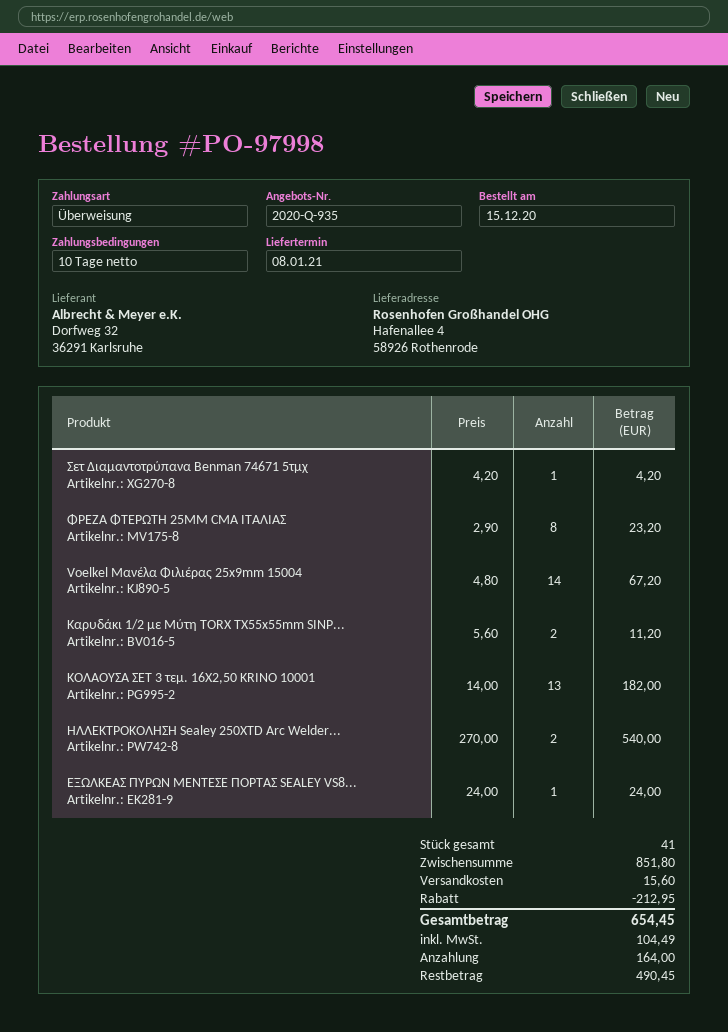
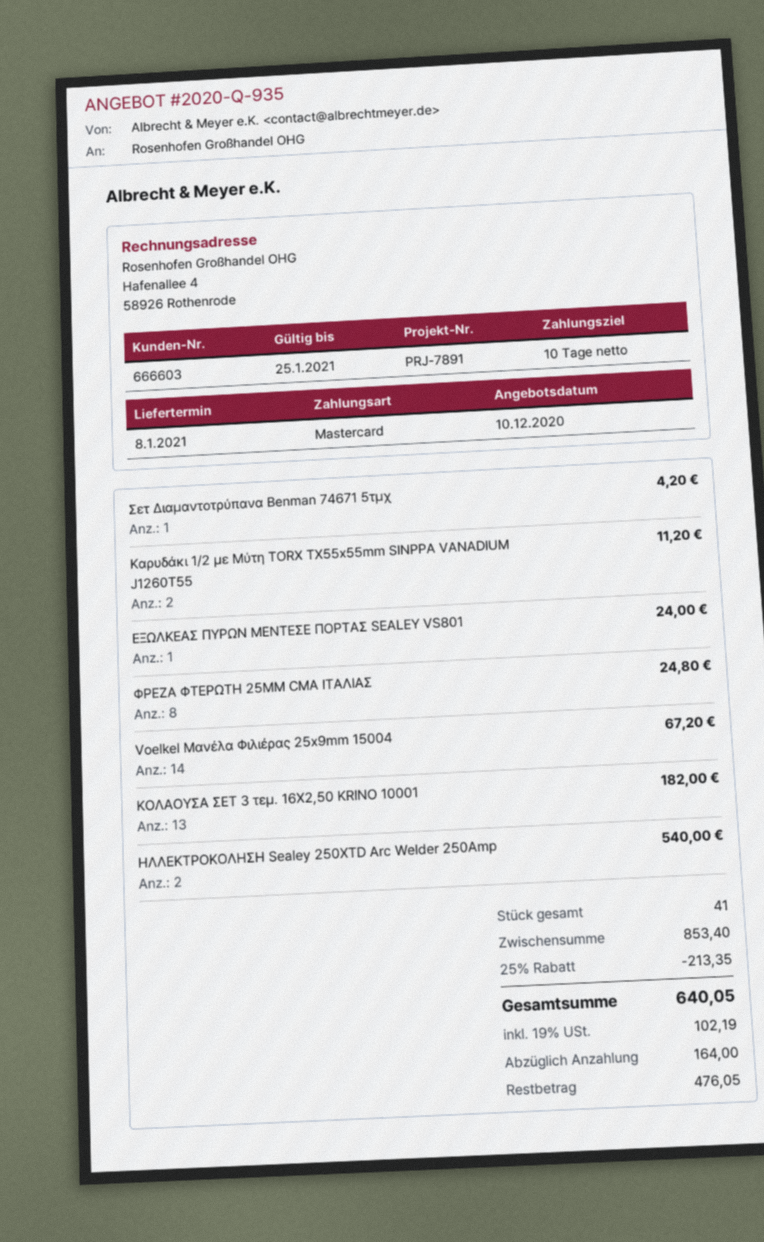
payment method: bank transfer -> Mastercard
ΦΡΕΖΑ ΦΤΕΡΩΤΗ 25ΜΜ CMA ΙΤΑΛΙΑΣ: 8 for 23.20 -> 8 for 24.80
subtotal: 851.80 -> 853.40
discount: 212.95 -> 213.35
shipping: 15.60 -> none
tax: 104.49 -> 102.19
total: 654.45 -> 640.05
balance: 490.45 -> 476.05

